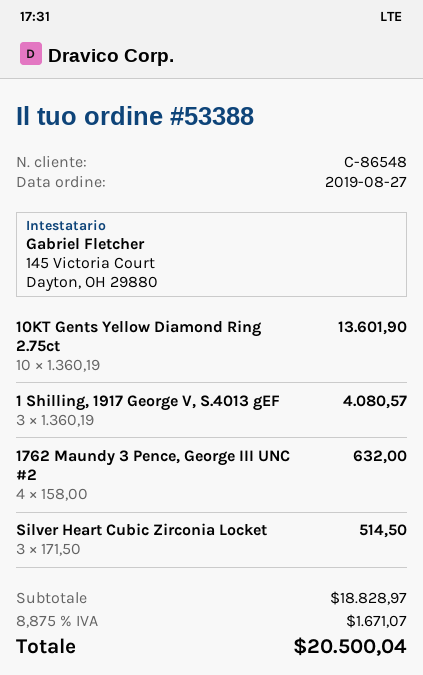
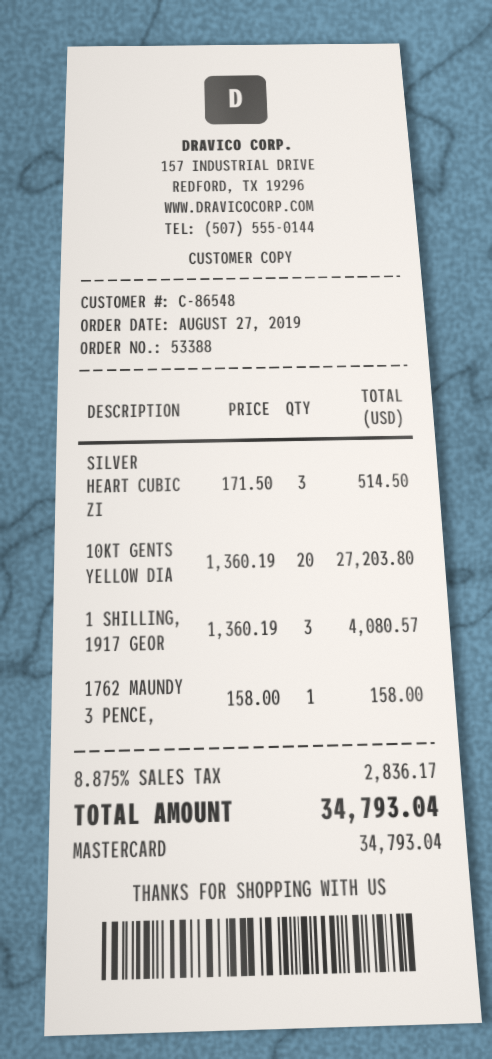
10KT Gents Yellow Diamond Ring 2.75ct: 10 x 1360.19 = 13601.90 -> 20 x 1360.19 = 27203.80
1762 Maundy 3 Pence, George III UNC #2: 4 x 158.00 = 632.00 -> 1 x 158.00 = 158.00
tax: 8.875% = 1671.07 -> 8.875% = 2836.17
total: 20500.04 -> 34793.04

